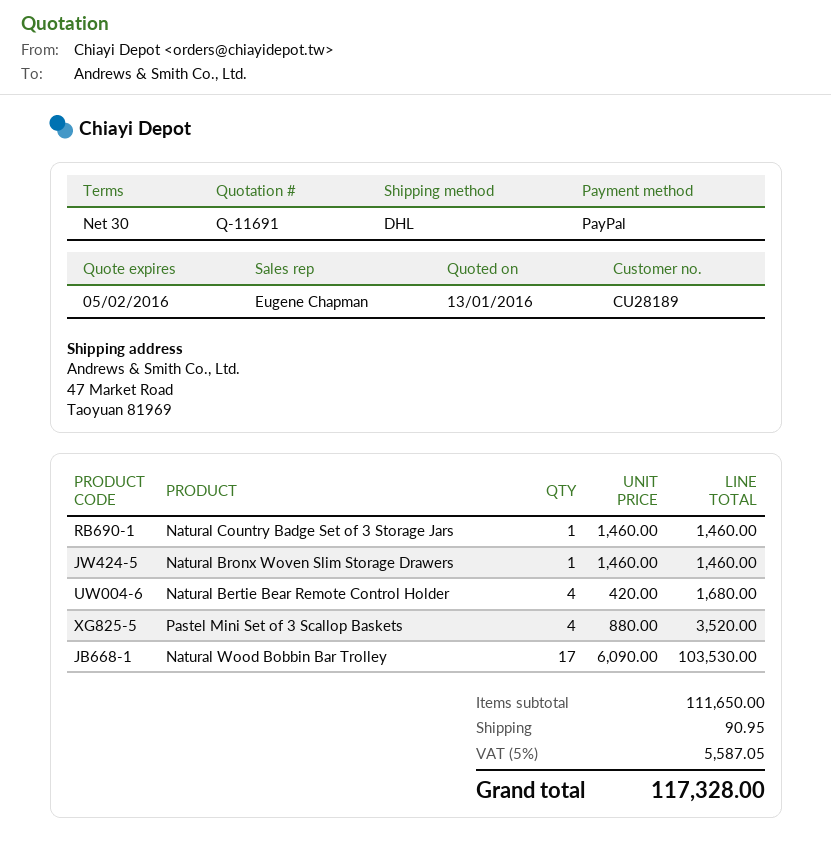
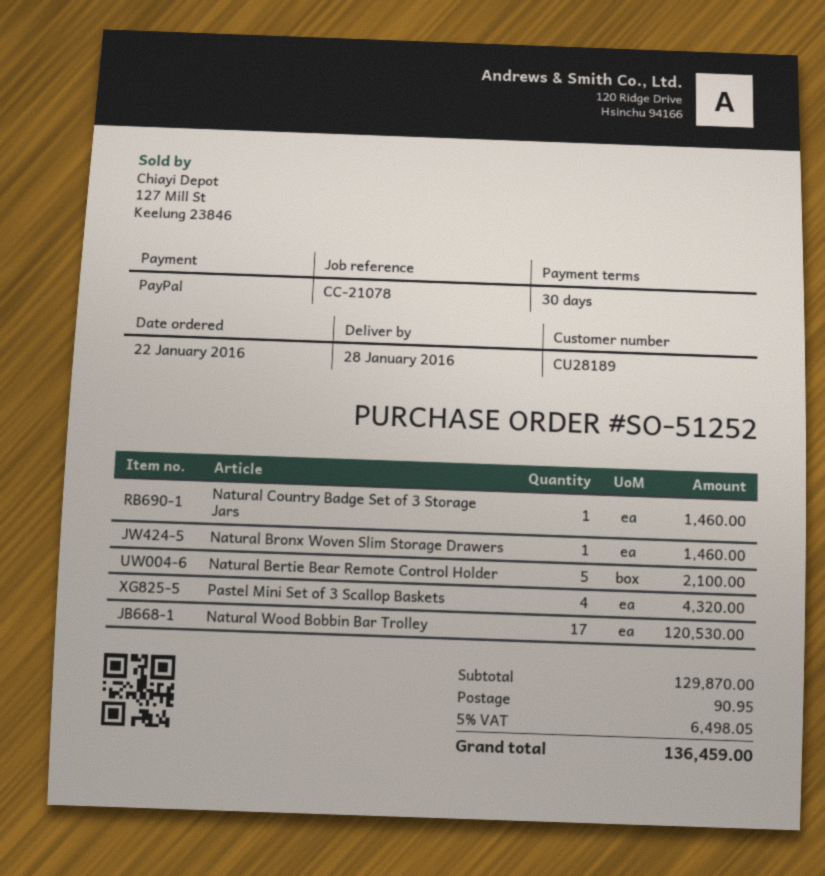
Natural Bertie Bear Remote Control Holder: 4 for 1680.00 -> 5 for 2100.00
Pastel Mini Set of 3 Scallop Baskets: 4 for 3520.00 -> 4 for 4320.00
Natural Wood Bobbin Bar Trolley: 17 for 103530.00 -> 17 for 120530.00
subtotal: 111650.00 -> 129870.00
tax: 5% = 5587.05 -> 5% = 6498.05
total: 117328.00 -> 136459.00

